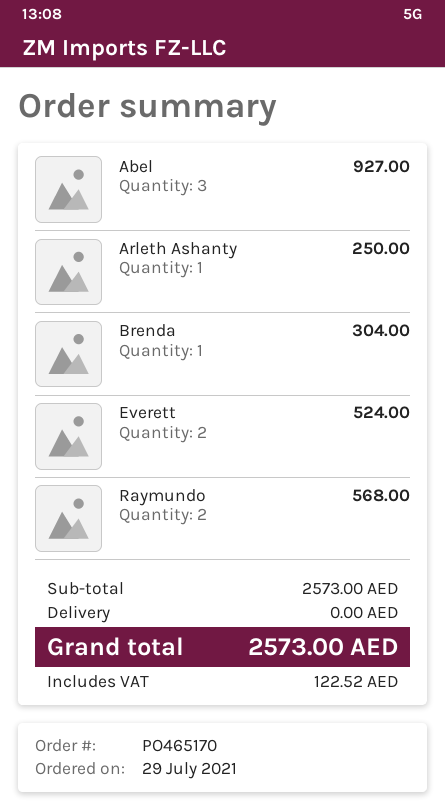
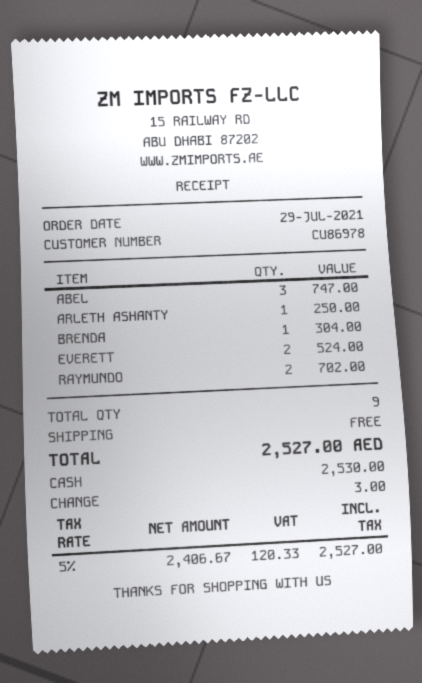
Abel: 3 for 927.00 -> 3 for 747.00
Raymundo: 2 for 568.00 -> 2 for 702.00
tax: 122.52 -> 120.33
total: 2573.00 -> 2527.00

